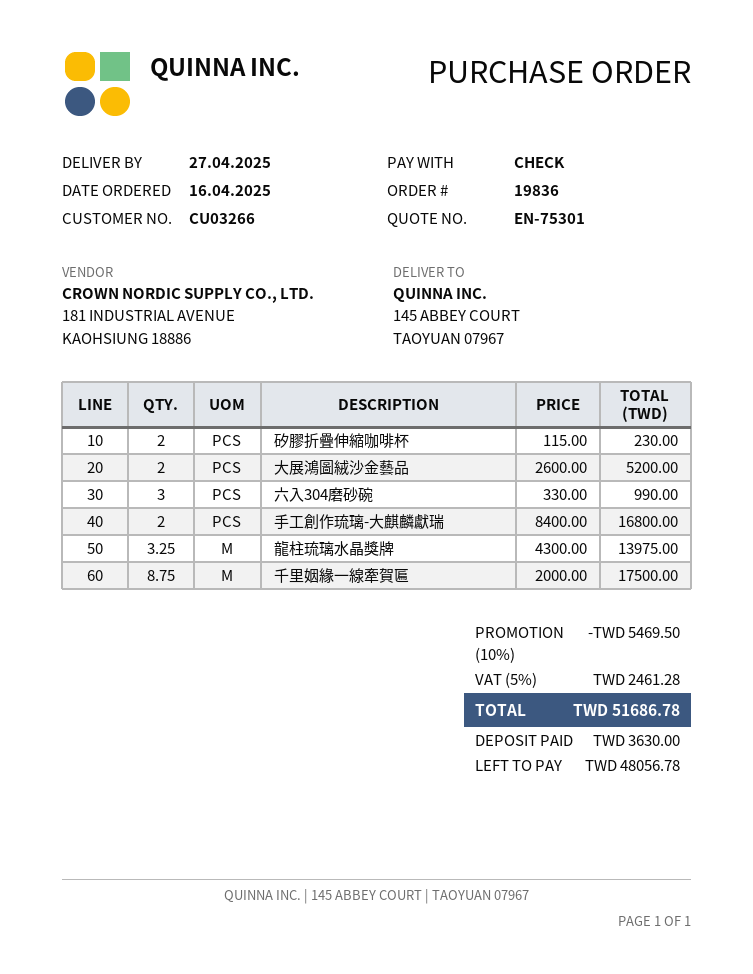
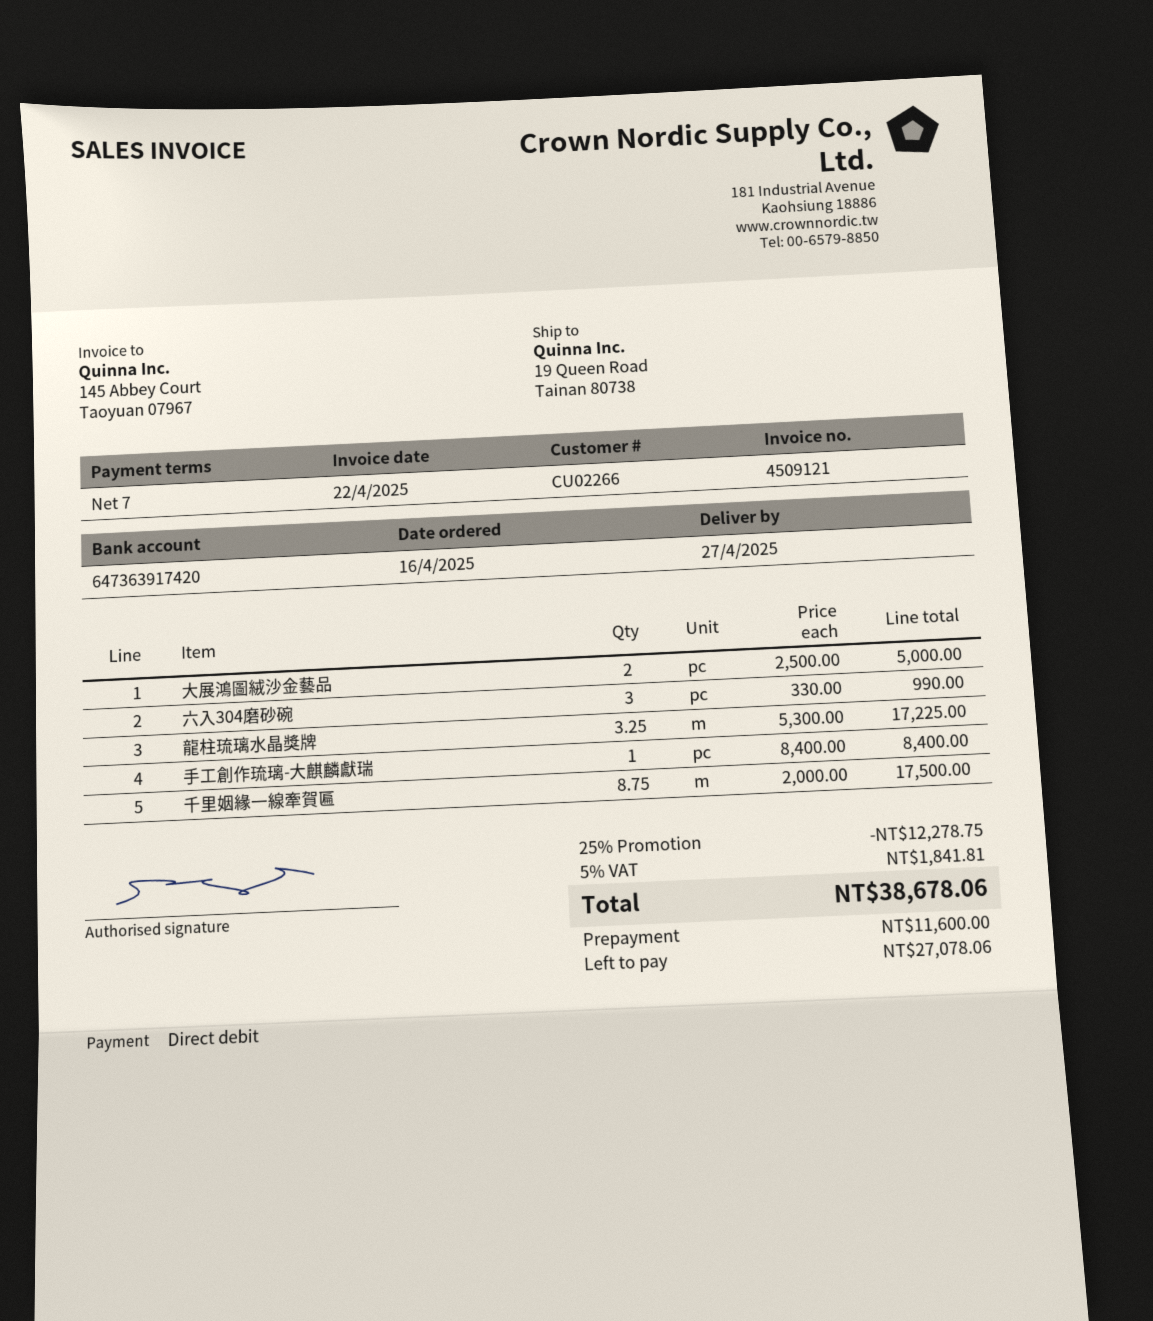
customer number: CU03266 -> CU02266
payment method: cheque -> direct debit
ship to: 145 ABBEY COURT, TAOYUAN 07967 -> 19 Queen Road, Tainan 80738
矽膠折疊伸縮咖啡杯: 2 x 115.00 = 230.00 -> none
大展鴻圖絨沙金藝品: 2 x 2600.00 = 5200.00 -> 2 x 2500.00 = 5000.00
手工創作琉璃-大麒麟獻瑞: 2 x 8400.00 = 16800.00 -> 1 x 8400.00 = 8400.00
龍柱琉璃水晶獎牌: 3.25 x 4300.00 = 13975.00 -> 3.25 x 5300.00 = 17225.00
discount: 10% = 5469.50 -> 25% = 12278.75
tax: 5% = 2461.28 -> 5% = 1841.81
total: 51686.78 -> 38678.06
deposit: 3630.00 -> 11600.00
balance: 48056.78 -> 27078.06

